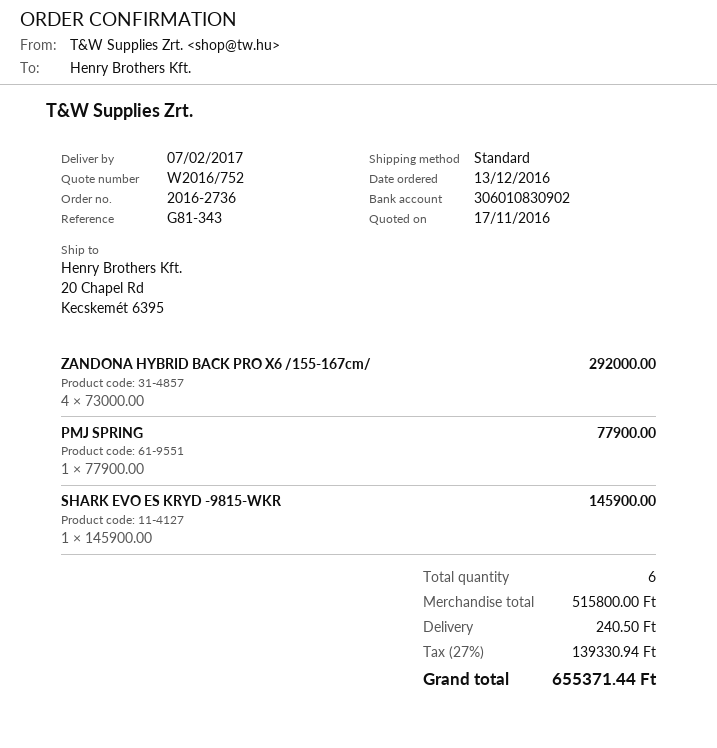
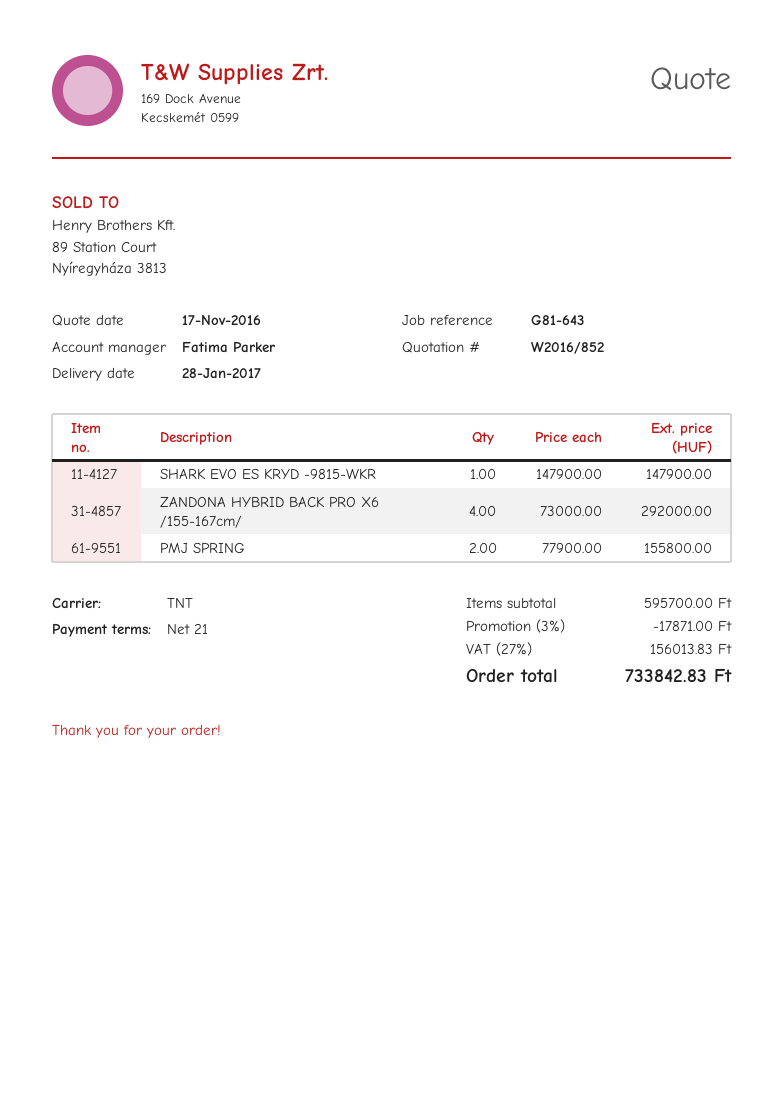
quote number: W2016/752 -> W2016/852
delivery date: 2017-02-07 -> 2017-01-28
reference: G81-343 -> G81-643
shipping method: standard -> TNT
PMJ SPRING: 1 x 77900.00 = 77900.00 -> 2 x 77900.00 = 155800.00
SHARK EVO ES KRYD -9815-WKR: 1 x 145900.00 = 145900.00 -> 1 x 147900.00 = 147900.00
subtotal: 515800.00 -> 595700.00
discount: none -> 3% = 17871.00
shipping: 240.50 -> none
tax: 27% = 139330.94 -> 27% = 156013.83
total: 655371.44 -> 733842.83

